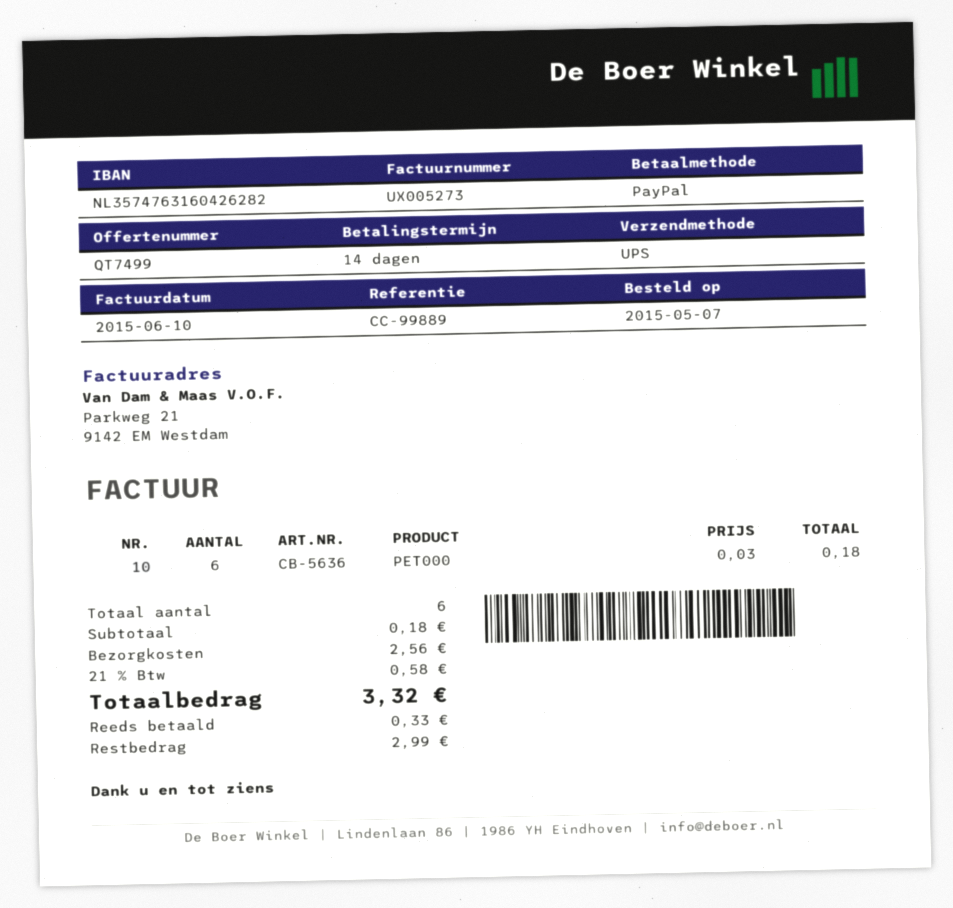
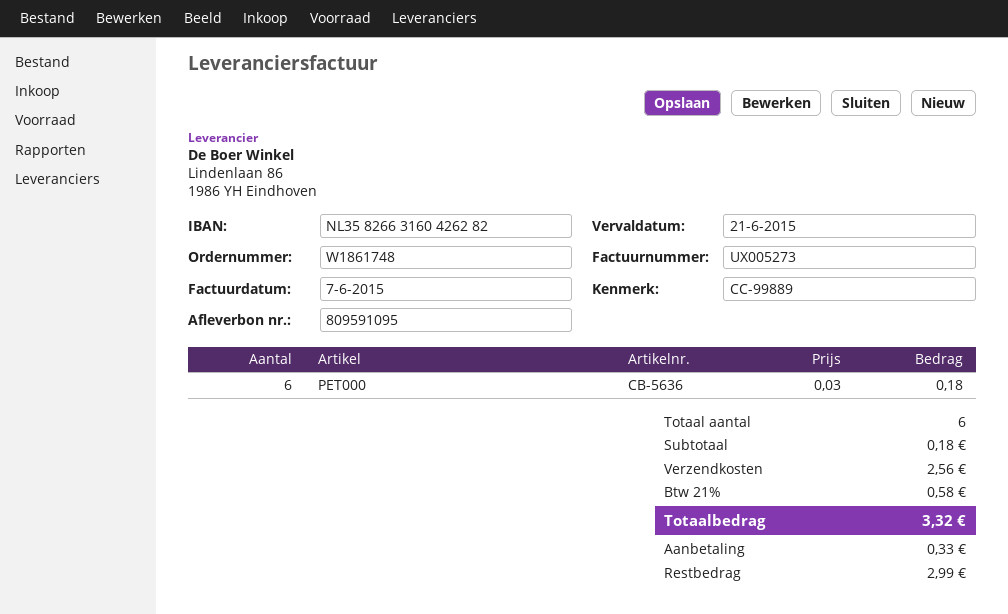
invoice date: 2015-06-10 -> 2015-06-07
bank account: NL3574763160426282 -> NL3582663160426282

